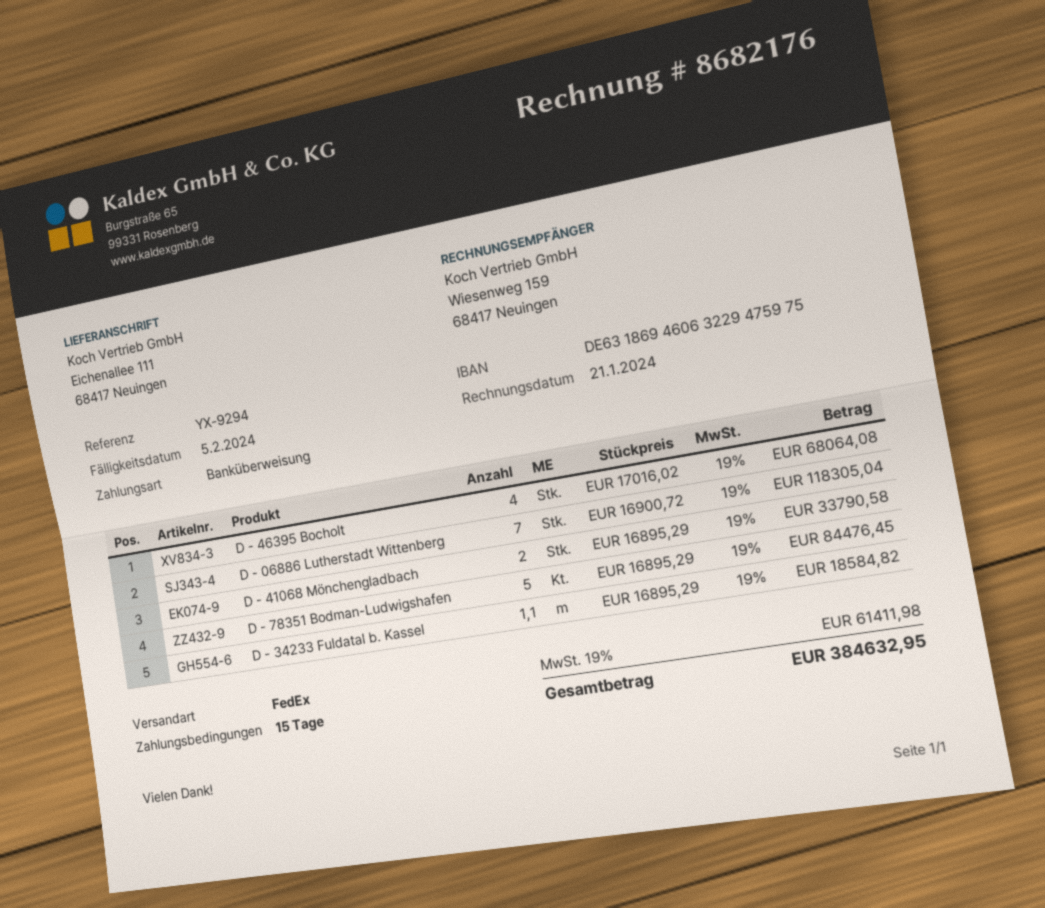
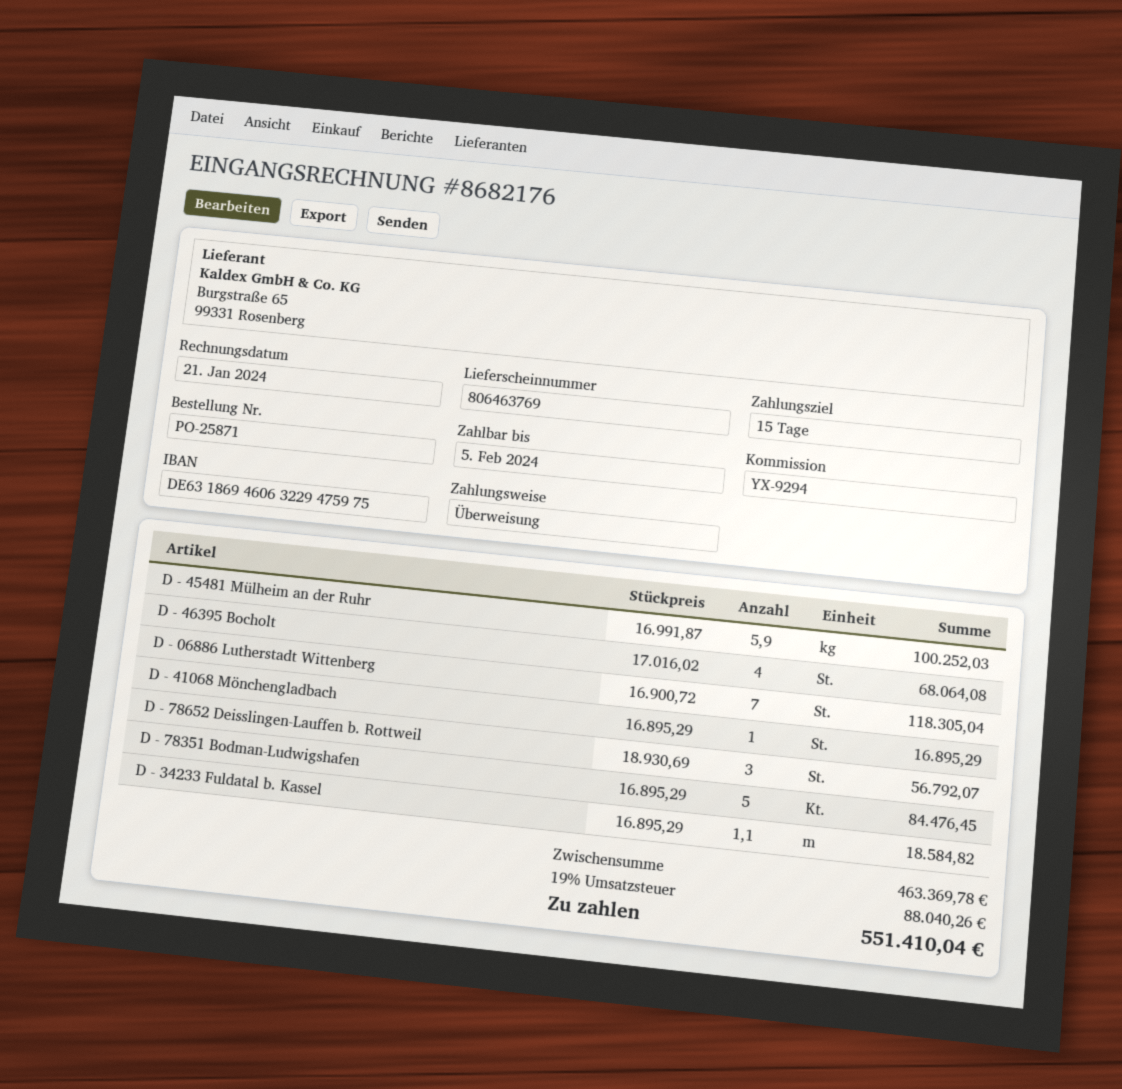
D - 41068 Mönchengladbach: 2 x 16895.29 = 33790.58 -> 1 x 16895.29 = 16895.29
D - 45481 Mülheim an der Ruhr: none -> 5.9 x 16991.87 = 100252.03
D - 78652 Deisslingen-Lauffen b. Rottweil: none -> 3 x 18930.69 = 56792.07
tax: 19% = 61411.98 -> 19% = 88040.26
total: 384632.95 -> 551410.04

